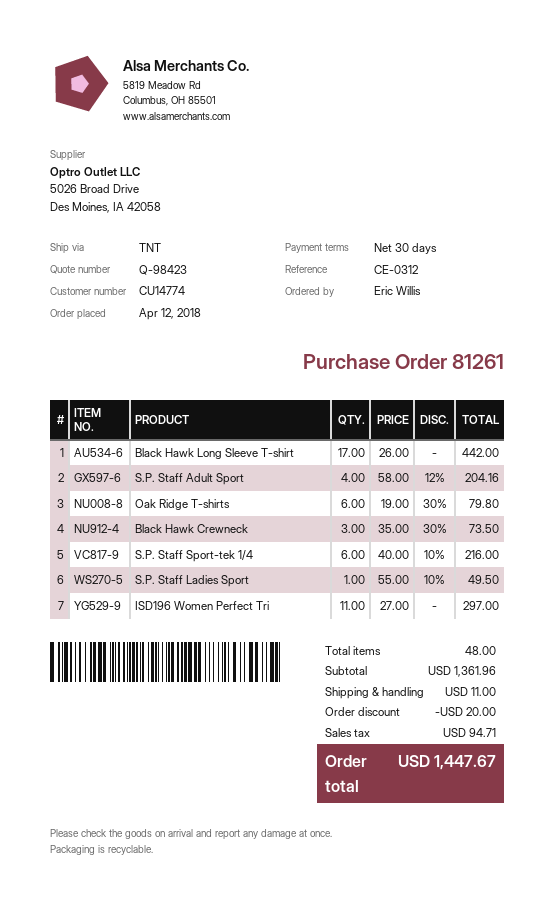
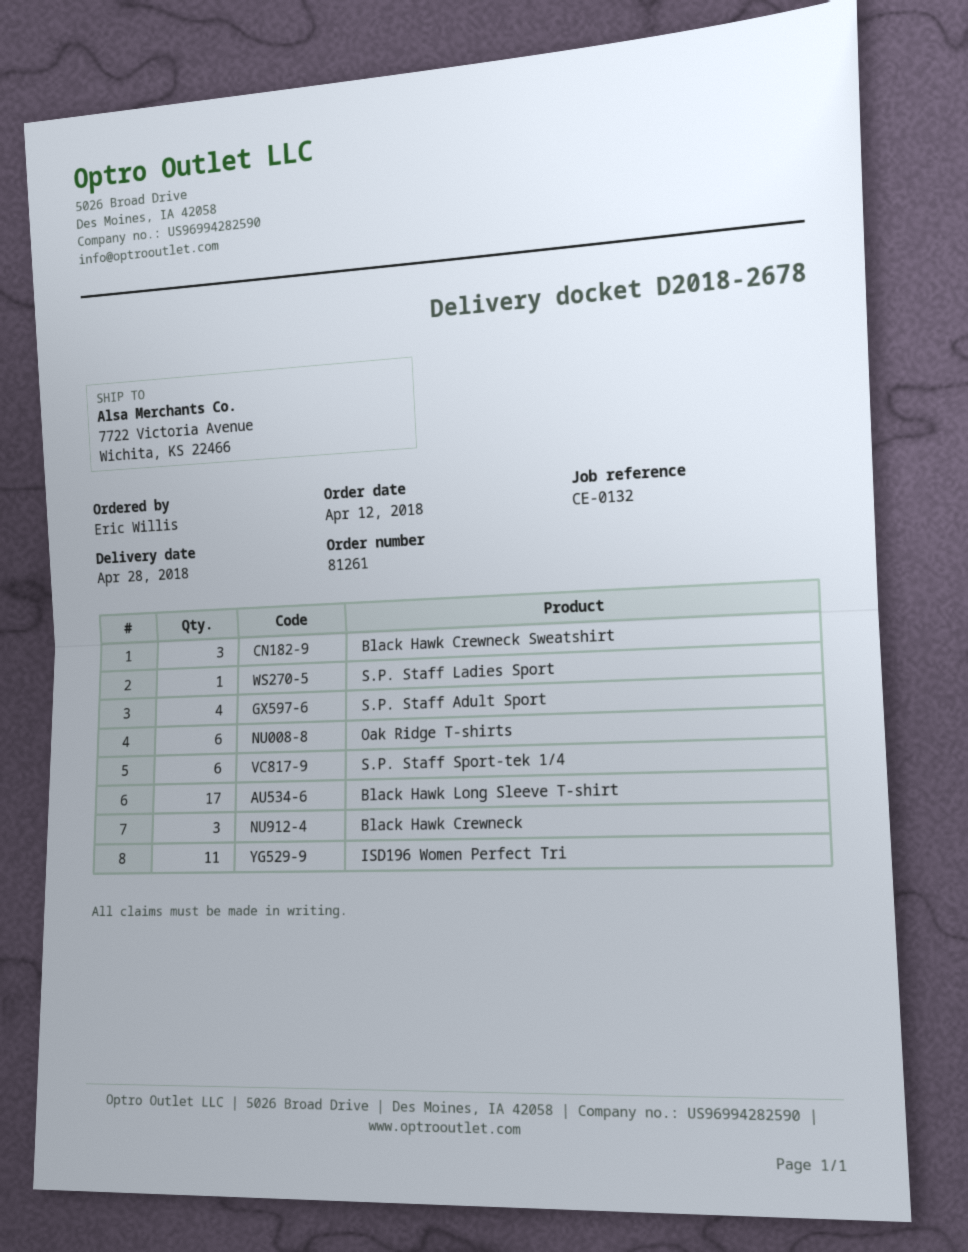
reference: CE-0312 -> CE-0132
Black Hawk Crewneck Sweatshirt: none -> 3

